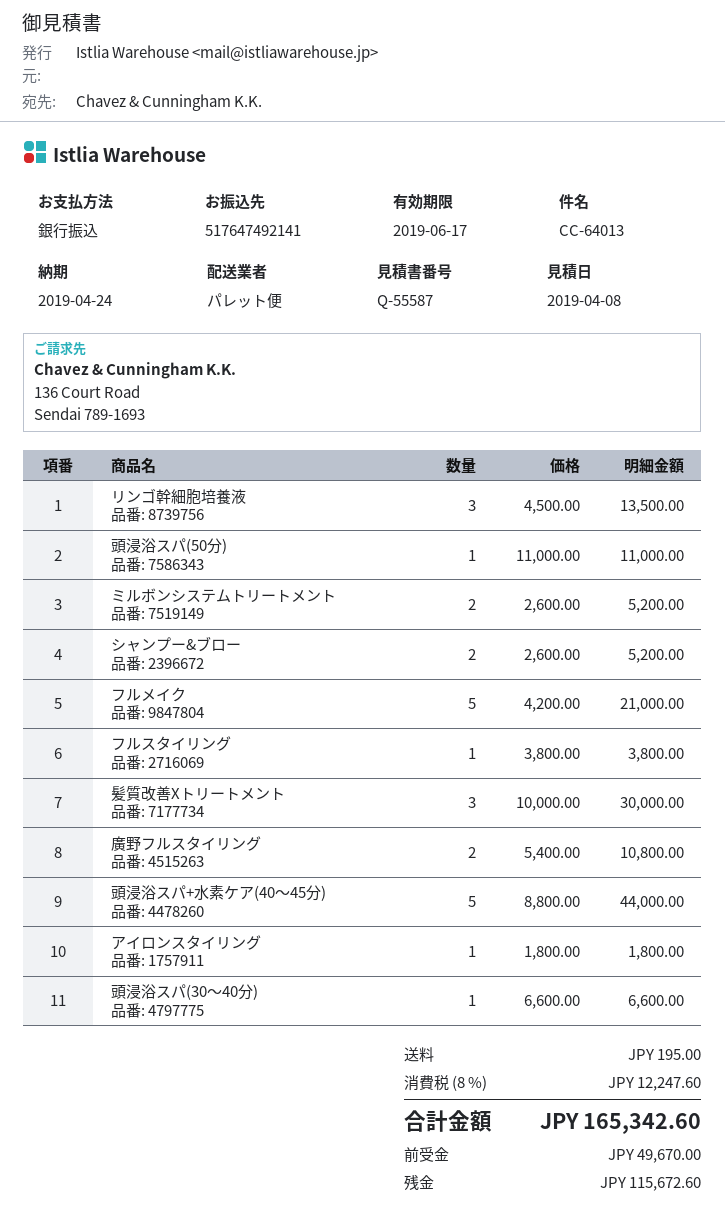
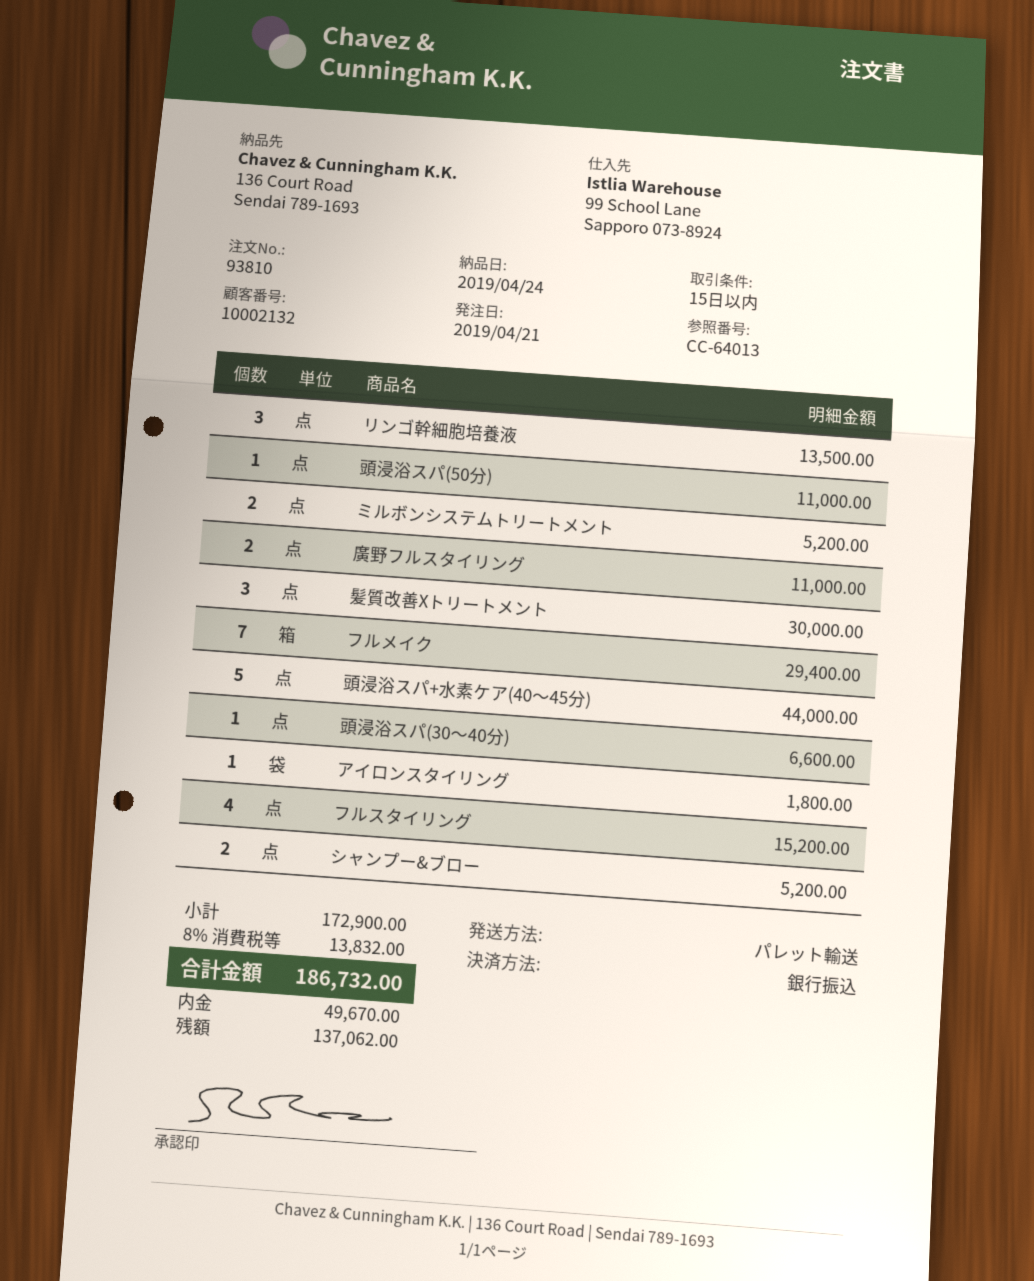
フルメイク: 5 for 21000.00 -> 7 for 29400.00
フルスタイリング: 1 for 3800.00 -> 4 for 15200.00
廣野フルスタイリング: 2 for 10800.00 -> 2 for 11000.00
shipping: 195.00 -> none
tax: 8% = 12247.60 -> 8% = 13832.00
total: 165342.60 -> 186732.00
balance: 115672.60 -> 137062.00

